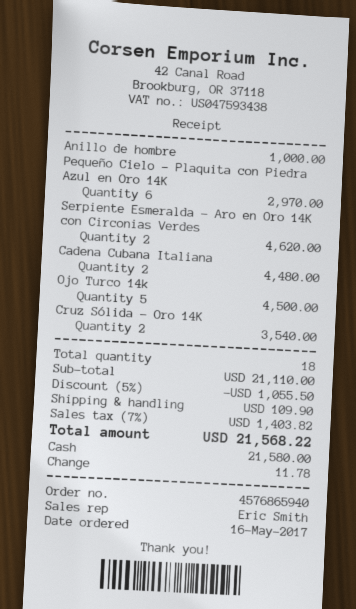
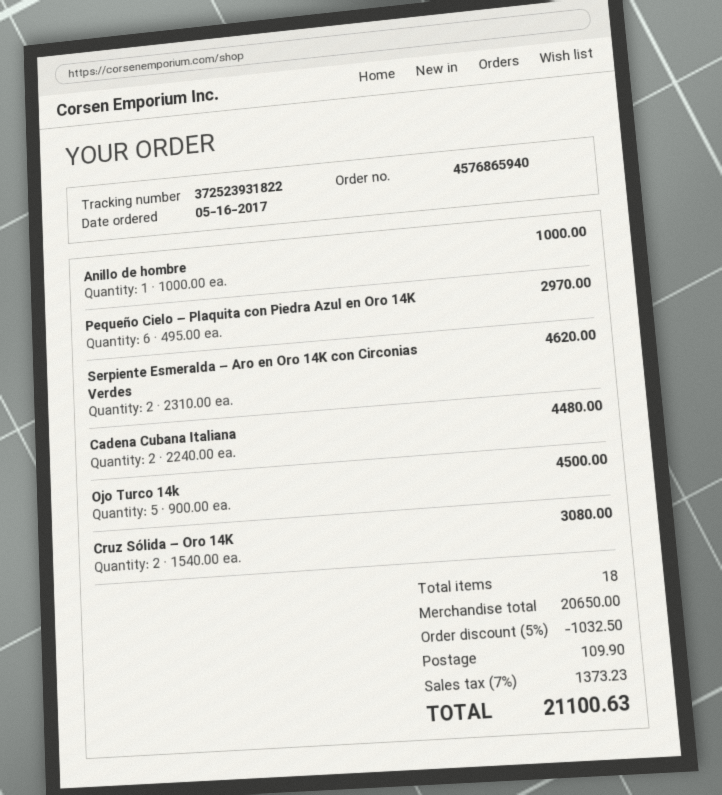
Cruz Sólida – Oro 14K: 2 for 3540.00 -> 2 for 3080.00
subtotal: 21110.00 -> 20650.00
discount: 5% = 1055.50 -> 5% = 1032.50
tax: 7% = 1403.82 -> 7% = 1373.23
total: 21568.22 -> 21100.63

